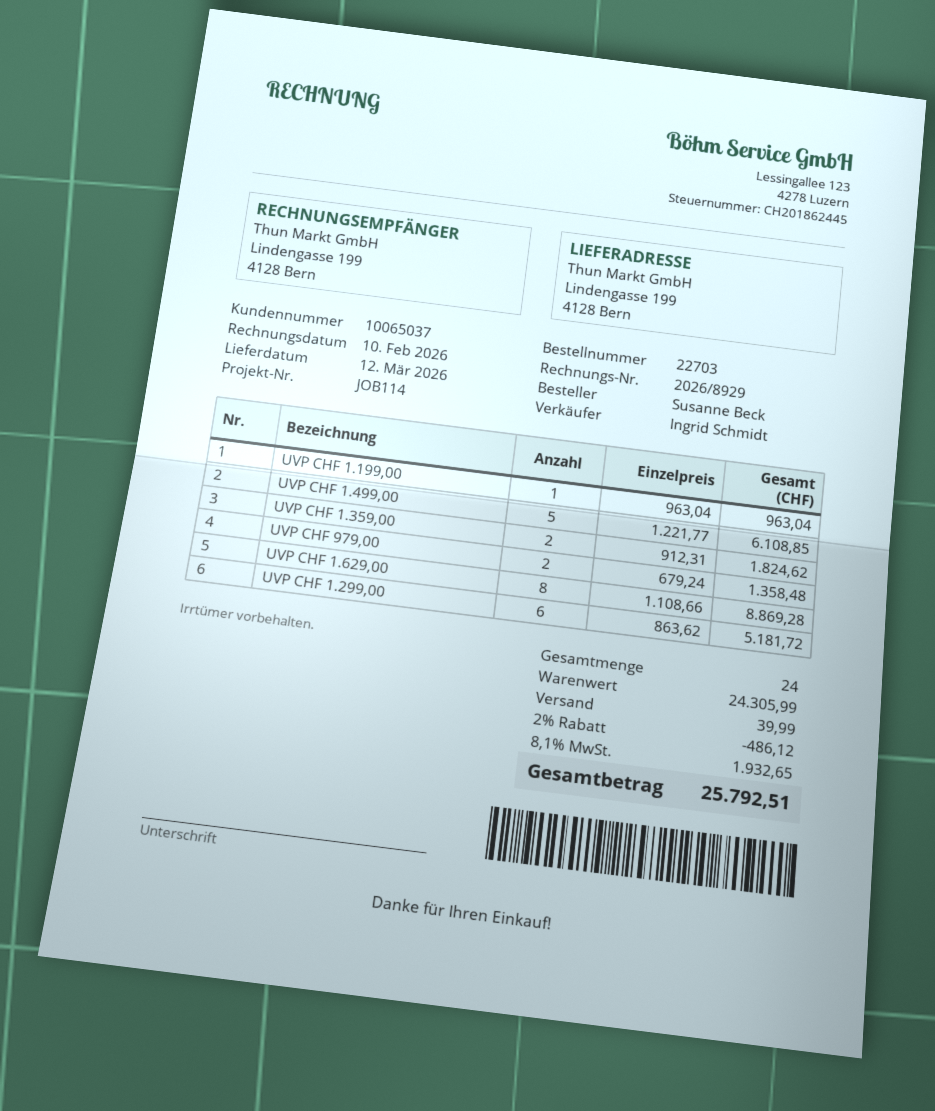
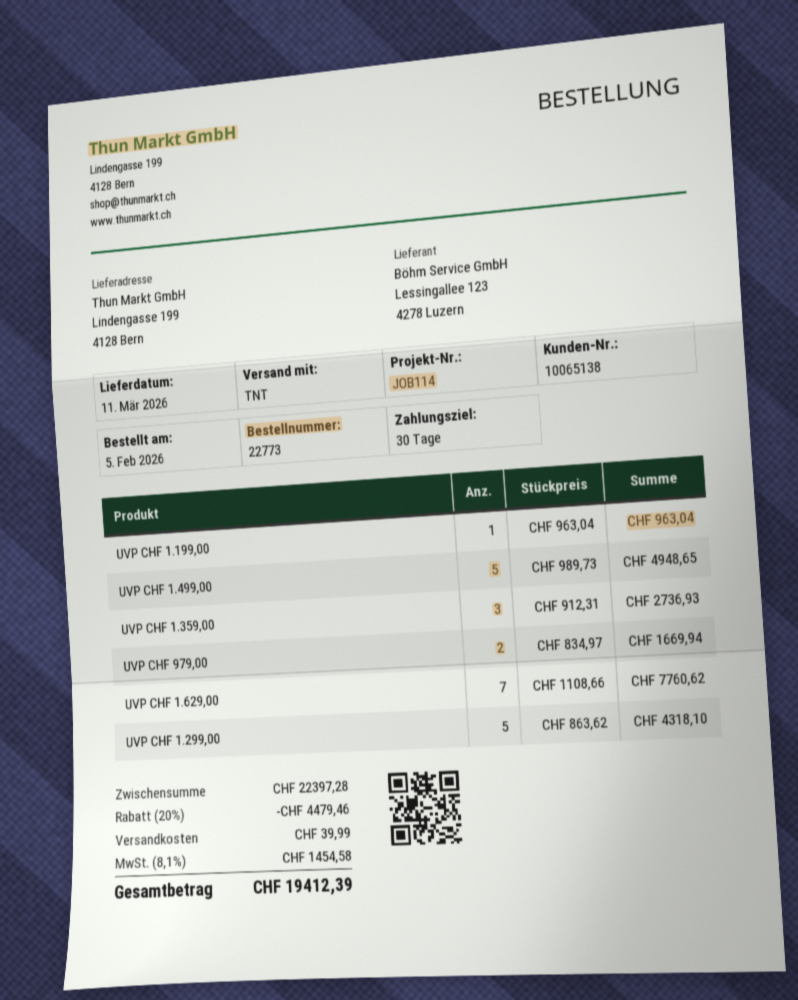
order number: 22703 -> 22773
delivery date: 2026-03-12 -> 2026-03-11
customer number: 10065037 -> 10065138
UVP CHF 1.499,00: 5 x 1221.77 = 6108.85 -> 5 x 989.73 = 4948.65
UVP CHF 1.359,00: 2 x 912.31 = 1824.62 -> 3 x 912.31 = 2736.93
UVP CHF 979,00: 2 x 679.24 = 1358.48 -> 2 x 834.97 = 1669.94
UVP CHF 1.629,00: 8 x 1108.66 = 8869.28 -> 7 x 1108.66 = 7760.62
UVP CHF 1.299,00: 6 x 863.62 = 5181.72 -> 5 x 863.62 = 4318.10
subtotal: 24305.99 -> 22397.28
discount: 2% = 486.12 -> 20% = 4479.46
tax: 8.1% = 1932.65 -> 8.1% = 1454.58
total: 25792.51 -> 19412.39

